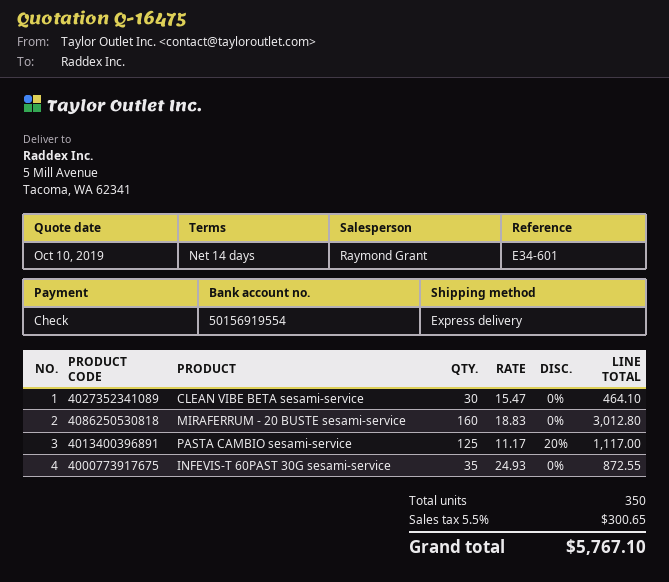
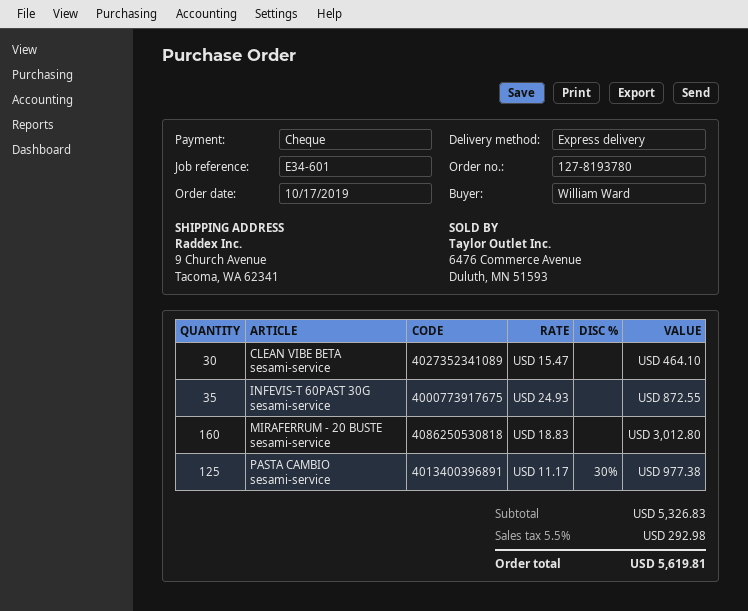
ship to: 5 Mill Avenue, Tacoma, WA 62341 -> 9 Church Avenue, Tacoma, WA 62341
PASTA CAMBIO sesami-service: 125 x 11.17 - 20% = 1117.00 -> 125 x 11.17 - 30% = 977.38
tax: 5.5% = 300.65 -> 5.5% = 292.98
total: 5767.10 -> 5619.81

